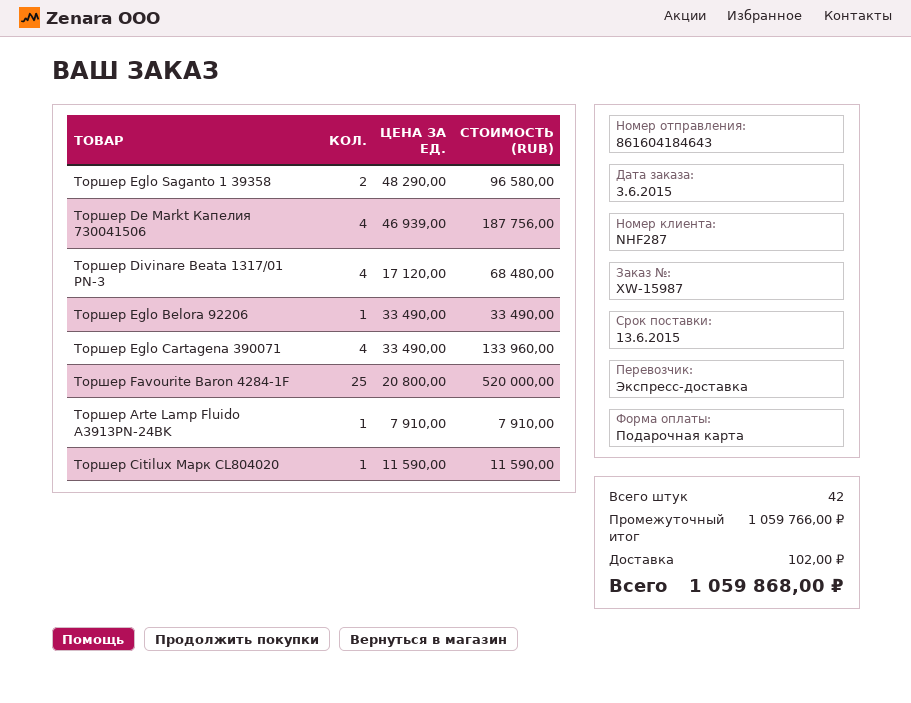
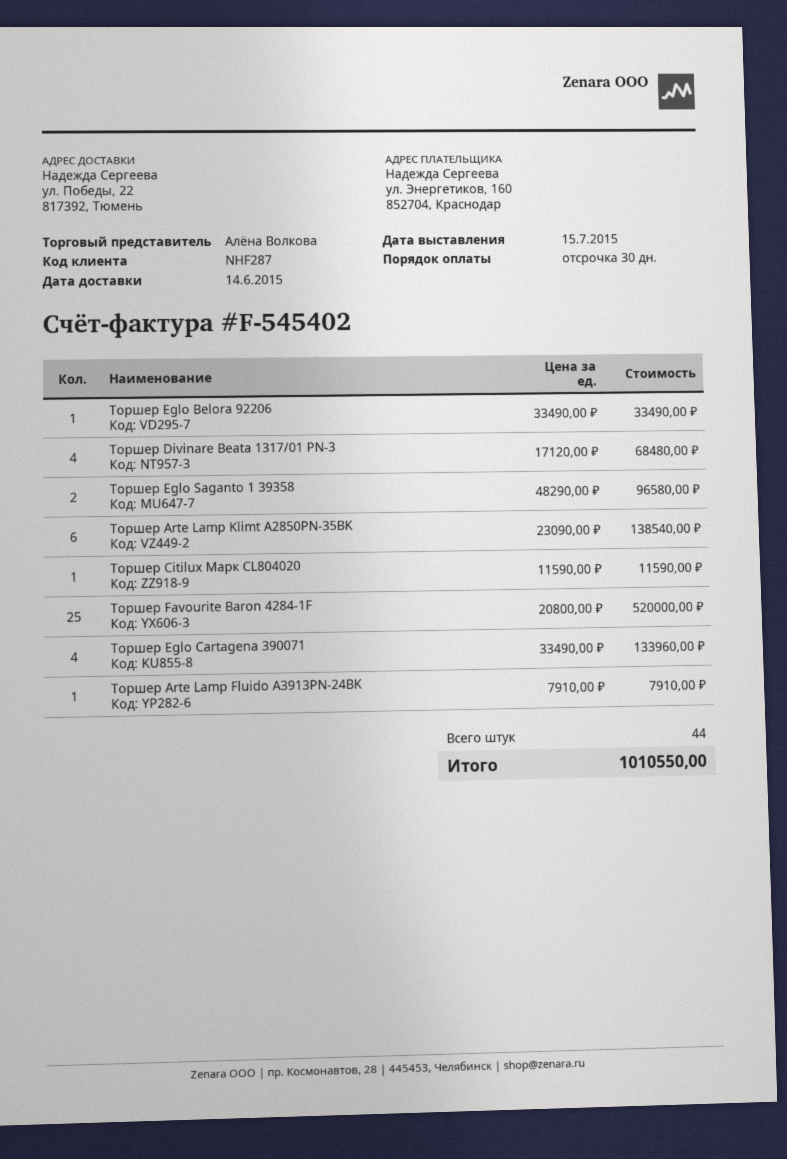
delivery date: 2015-06-13 -> 2015-06-14
Торшер De Markt Капелия 730041506: 4 x 46939.00 = 187756.00 -> none
Торшер Arte Lamp Klimt A2850PN-35BK: none -> 6 x 23090.00 = 138540.00
total quantity: 42 -> 44
shipping: 102.00 -> none
total: 1059868.00 -> 1010550.00

